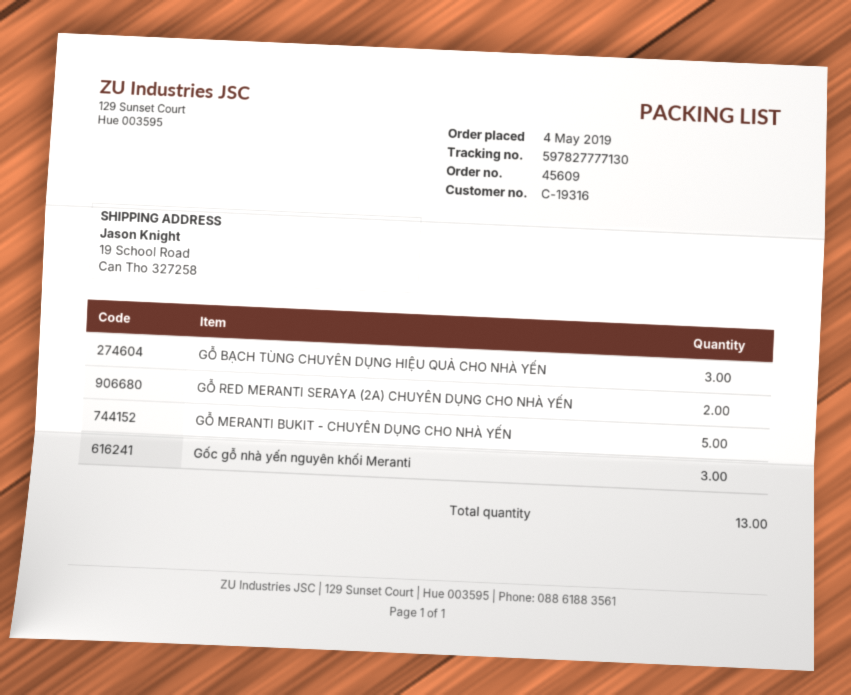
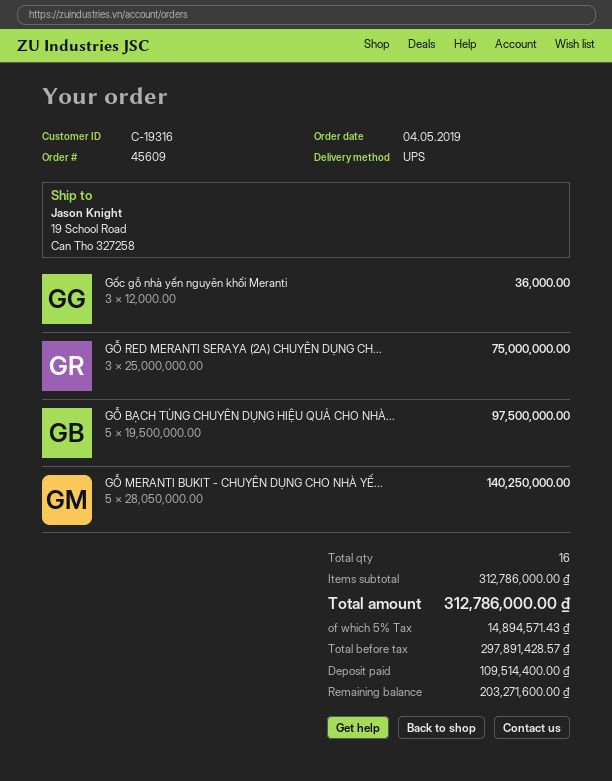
GỖ BẠCH TÙNG CHUYÊN DỤNG HIỆU QUẢ CHO NHÀ YẾN: 3 -> 5
GỖ RED MERANTI SERAYA (2A) CHUYÊN DỤNG CHO NHÀ YẾN: 2 -> 3
total quantity: 13 -> 16

